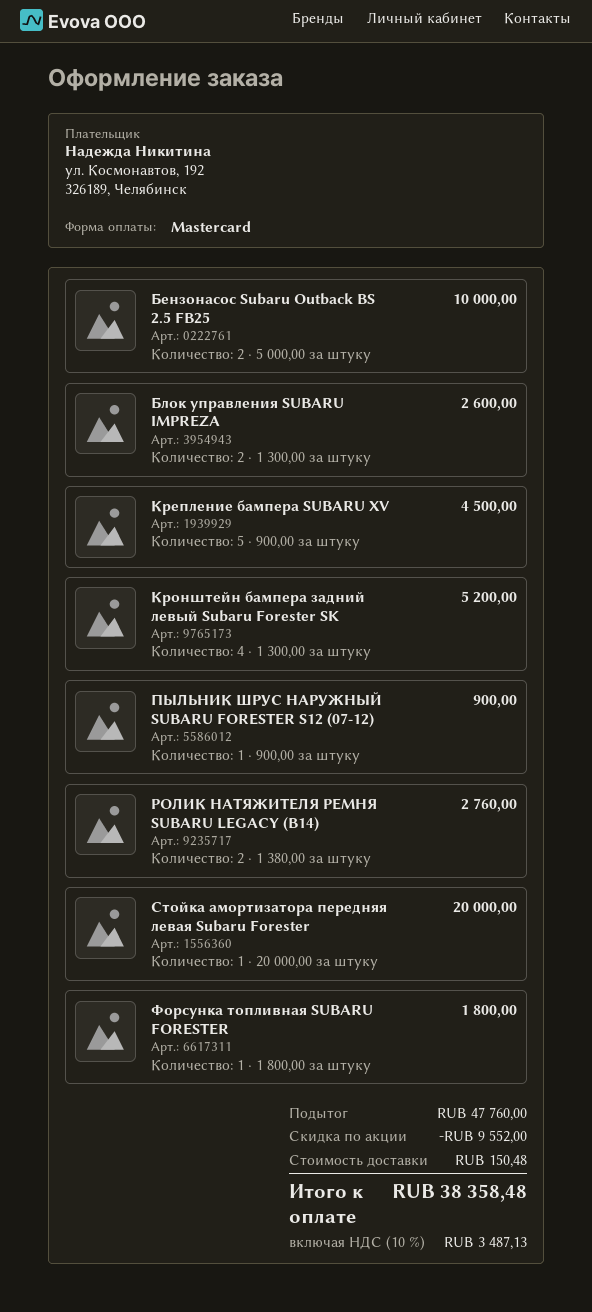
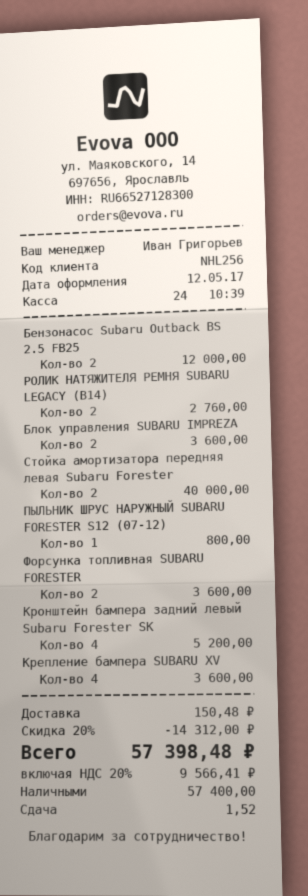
payment method: Mastercard -> cash
Бензонасос Subaru Outback BS 2.5 FB25: 2 for 10000.00 -> 2 for 12000.00
Блок управления SUBARU IMPREZA: 2 for 2600.00 -> 2 for 3600.00
Крепление бампера SUBARU XV: 5 for 4500.00 -> 4 for 3600.00
ПЫЛЬНИК ШРУС НАРУЖНЫЙ SUBARU FORESTER S12 (07-12): 1 for 900.00 -> 1 for 800.00
Стойка амортизатора передняя левая Subaru Forester: 1 for 20000.00 -> 2 for 40000.00
Форсунка топливная SUBARU FORESTER: 1 for 1800.00 -> 2 for 3600.00
discount: 9552.00 -> 14312.00
tax: 10% = 3487.13 -> 20% = 9566.41
total: 38358.48 -> 57398.48

